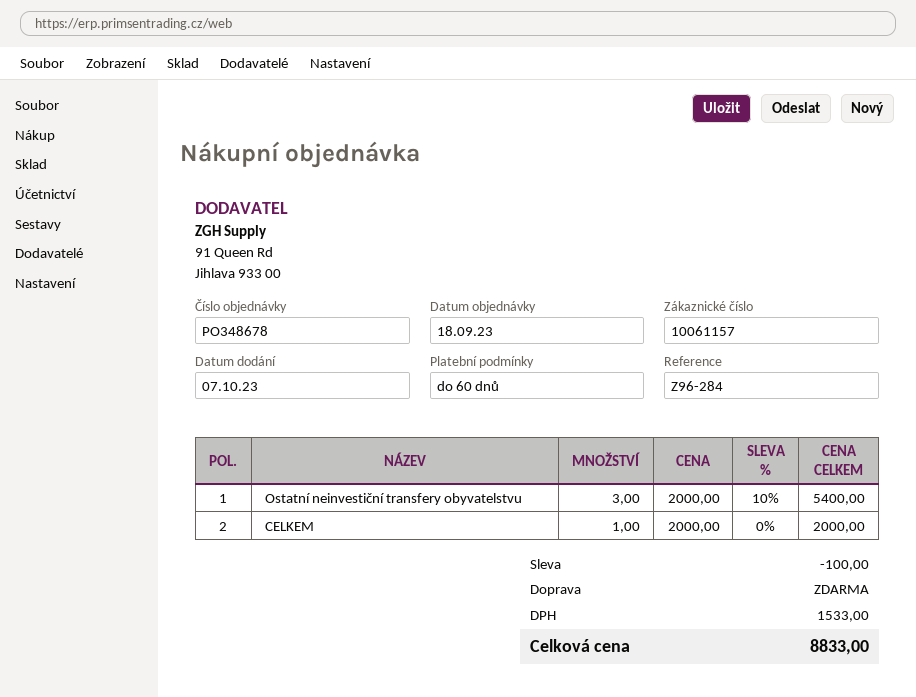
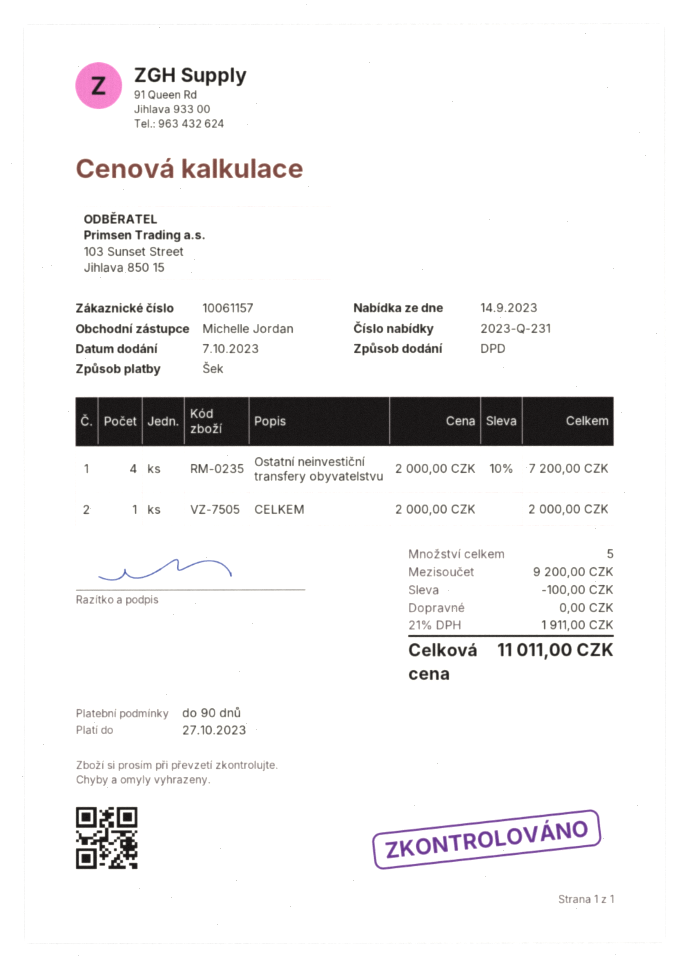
payment terms: 60 days -> 90 days
Ostatní neinvestiční transfery obyvatelstvu: 3 x 2000.00 - 10% = 5400.00 -> 4 x 2000.00 - 10% = 7200.00
tax: 1533.00 -> 1911.00
total: 8833.00 -> 11011.00

